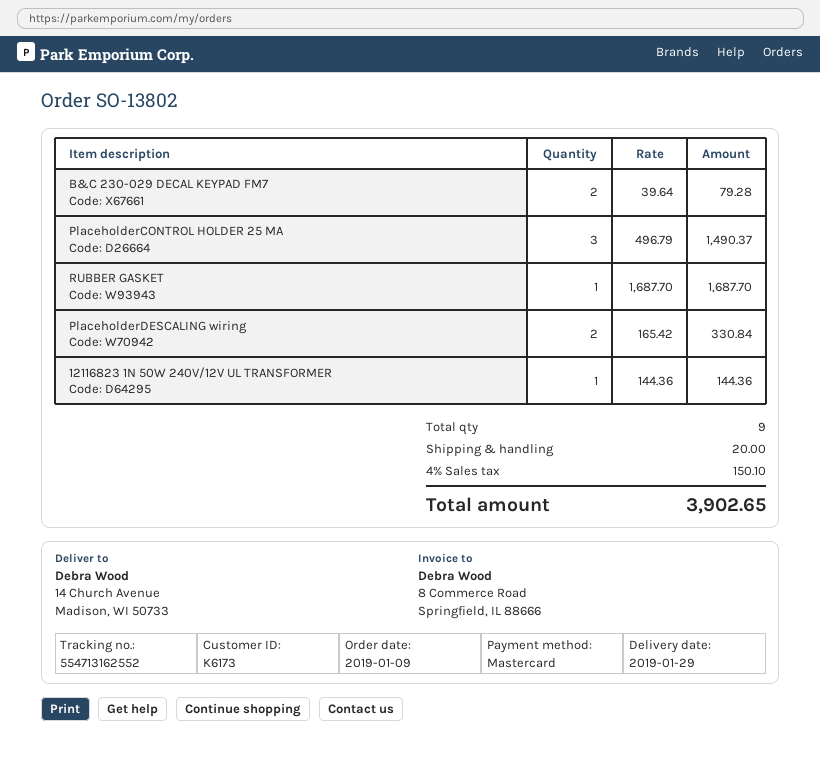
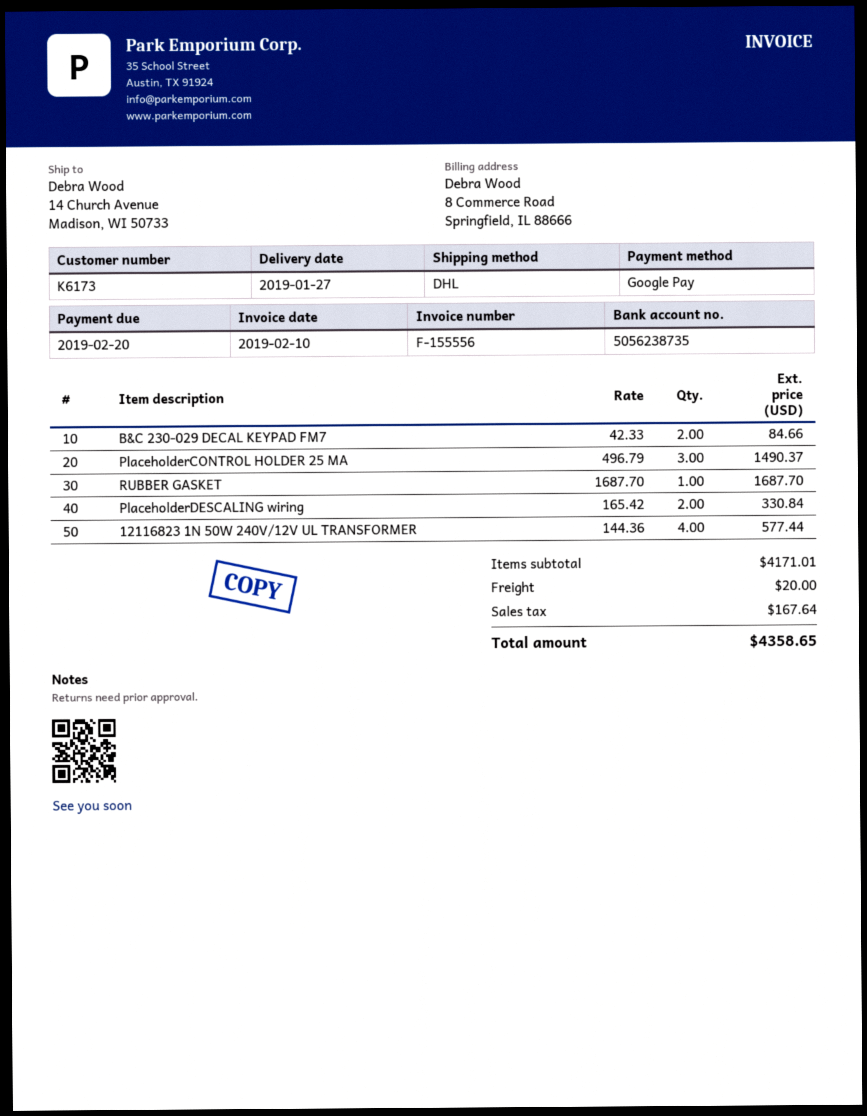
delivery date: 2019-01-29 -> 2019-01-27
payment method: Mastercard -> Google Pay
B&C 230-029 DECAL KEYPAD FM7: 2 x 39.64 = 79.28 -> 2 x 42.33 = 84.66
12116823 1N 50W 240V/12V UL TRANSFORMER: 1 x 144.36 = 144.36 -> 4 x 144.36 = 577.44
tax: 150.10 -> 167.64
total: 3902.65 -> 4358.65

